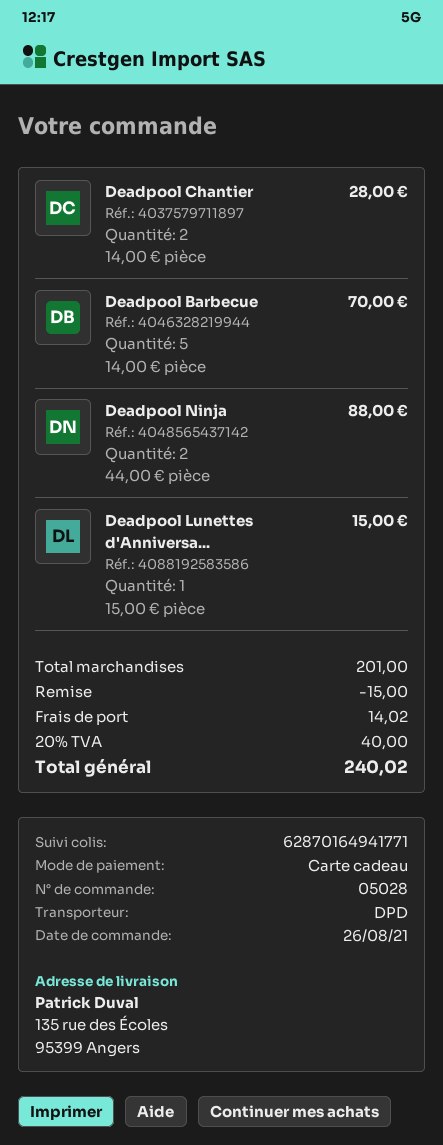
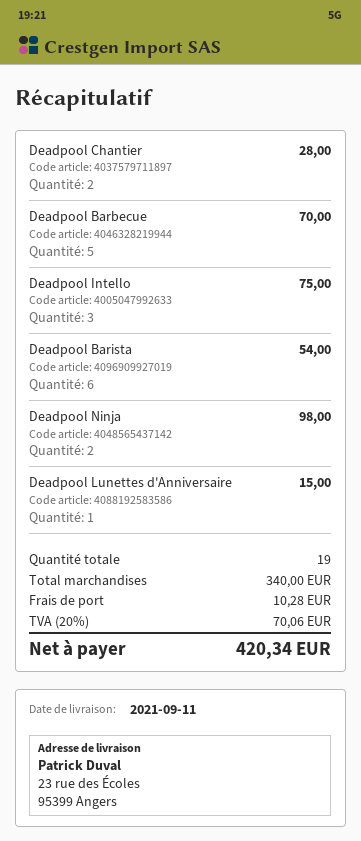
ship to: 135 rue des Écoles, 95399 Angers -> 23 rue des Écoles, 95399 Angers
Deadpool Ninja: 2 for 88.00 -> 2 for 98.00
Deadpool Intello: none -> 3 for 75.00
Deadpool Barista: none -> 6 for 54.00
subtotal: 201.00 -> 340.00
discount: 15.00 -> none
shipping: 14.02 -> 10.28
tax: 20% = 40.00 -> 20% = 70.06
total: 240.02 -> 420.34

